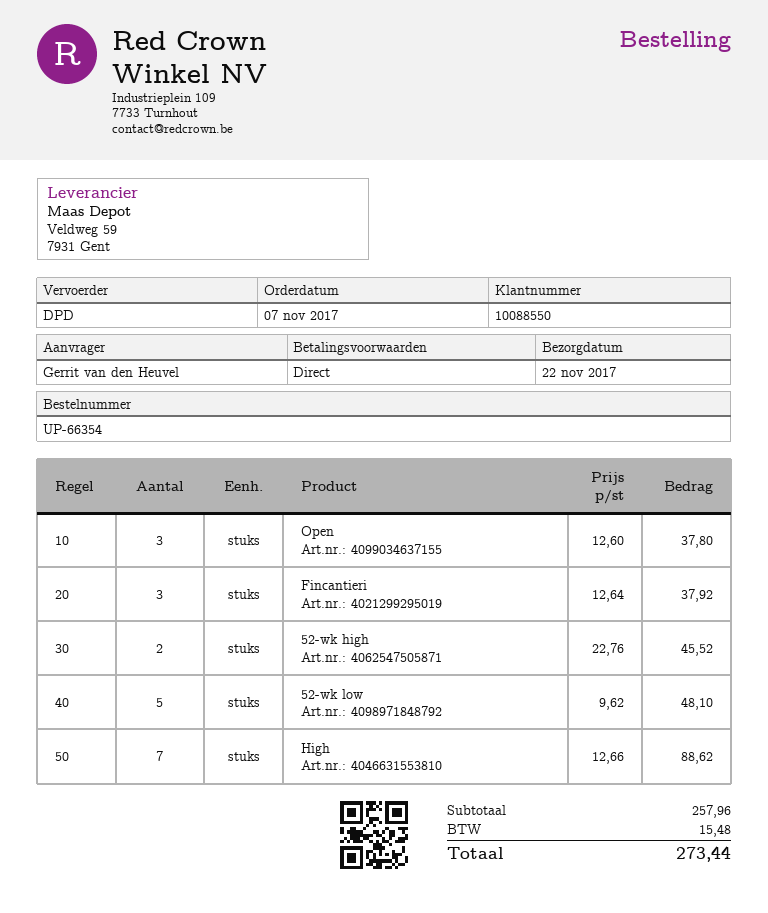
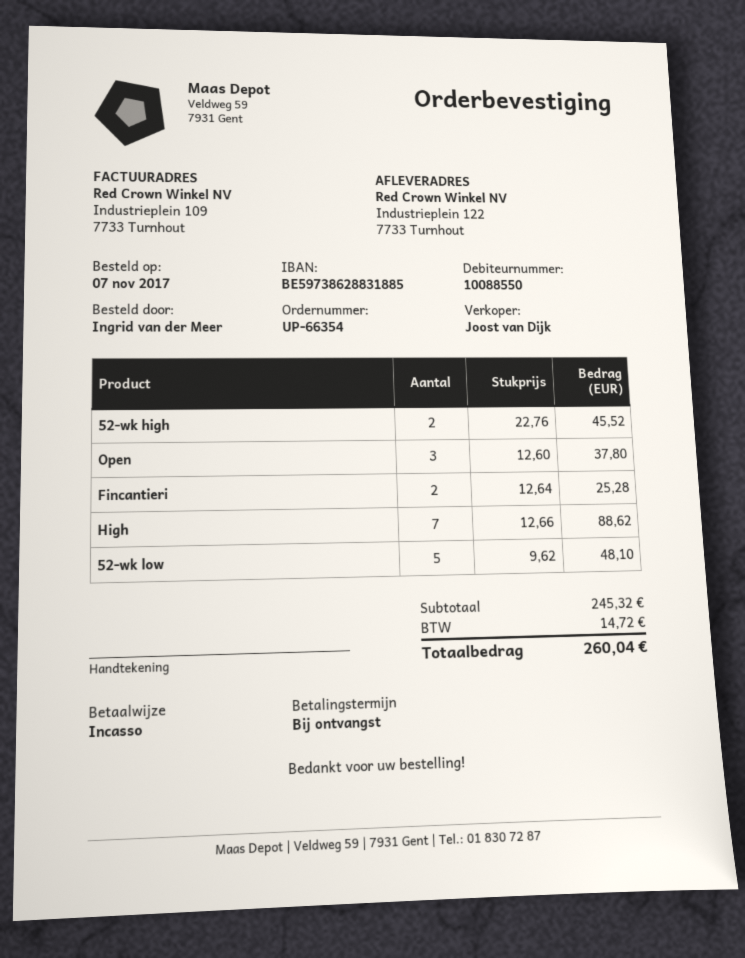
ordered by: Gerrit van den Heuvel -> Ingrid van der Meer
Fincantieri: 3 x 12.64 = 37.92 -> 2 x 12.64 = 25.28
subtotal: 257.96 -> 245.32
tax: 15.48 -> 14.72
total: 273.44 -> 260.04

